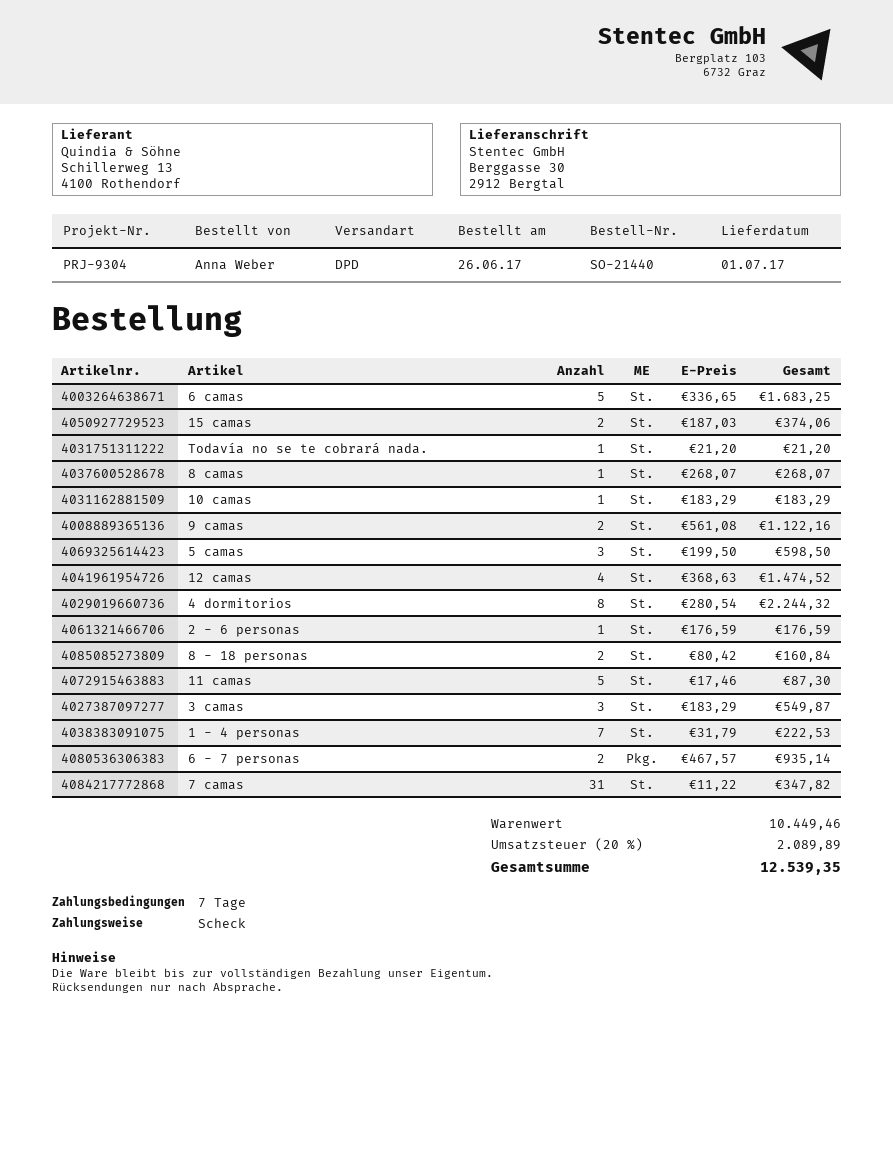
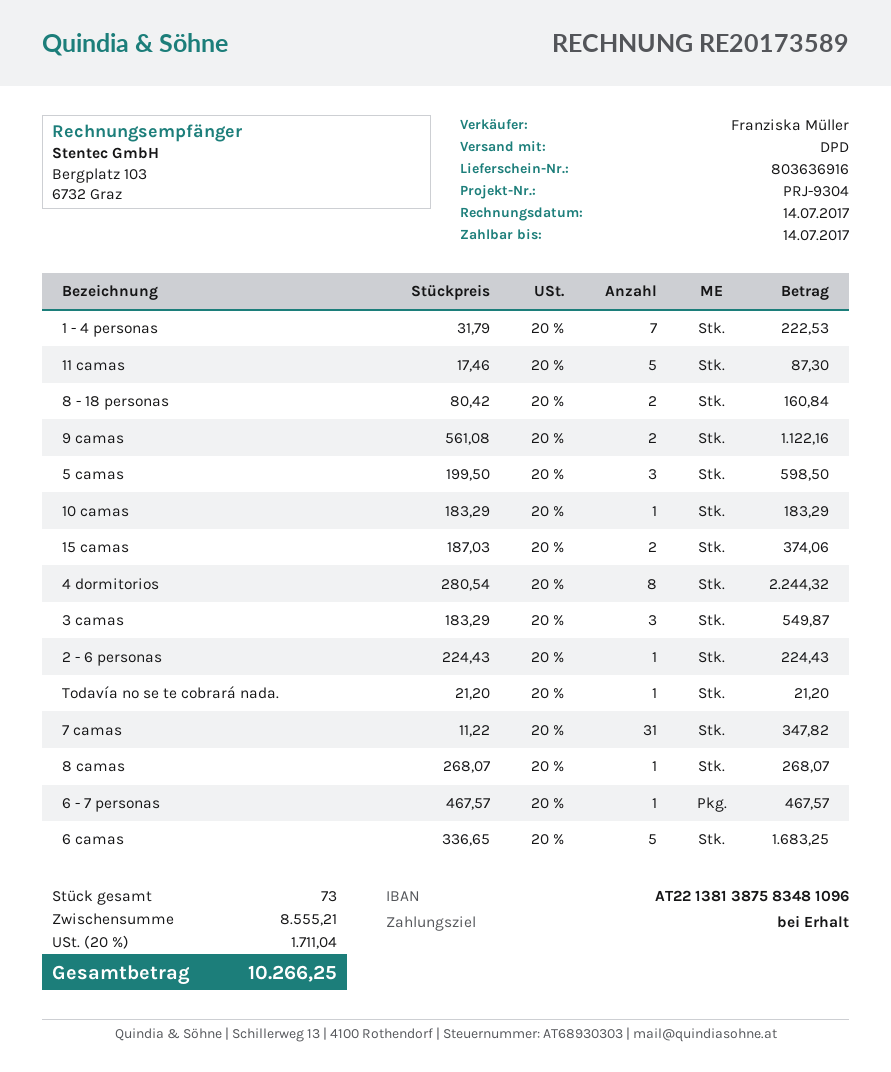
payment terms: 7 days -> on receipt
12 camas: 4 x 368.63 = 1474.52 -> none
2 - 6 personas: 1 x 176.59 = 176.59 -> 1 x 224.43 = 224.43
6 - 7 personas: 2 x 467.57 = 935.14 -> 1 x 467.57 = 467.57
subtotal: 10449.46 -> 8555.21
tax: 20% = 2089.89 -> 20% = 1711.04
total: 12539.35 -> 10266.25

